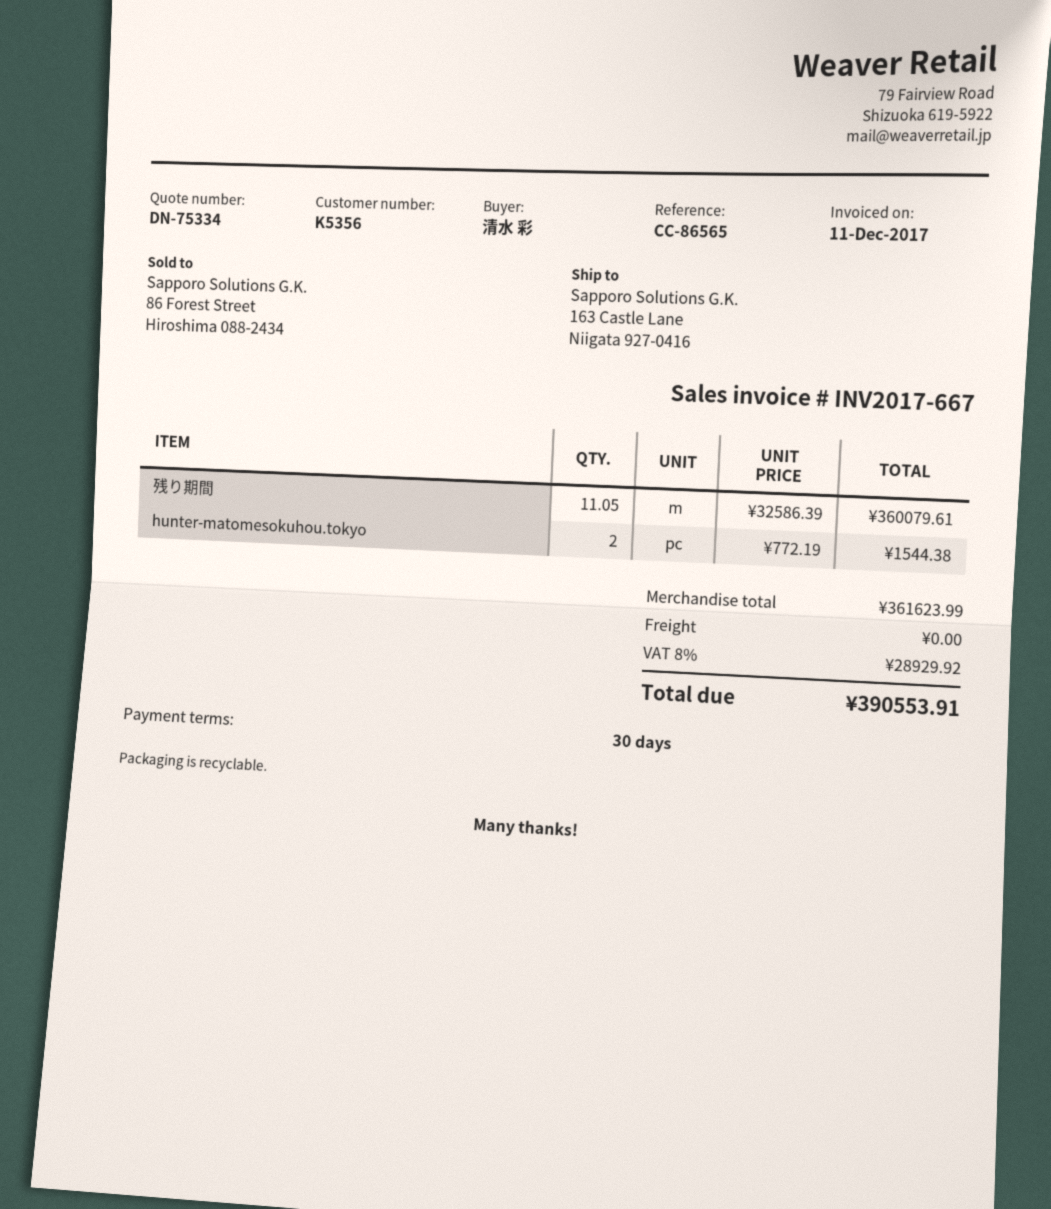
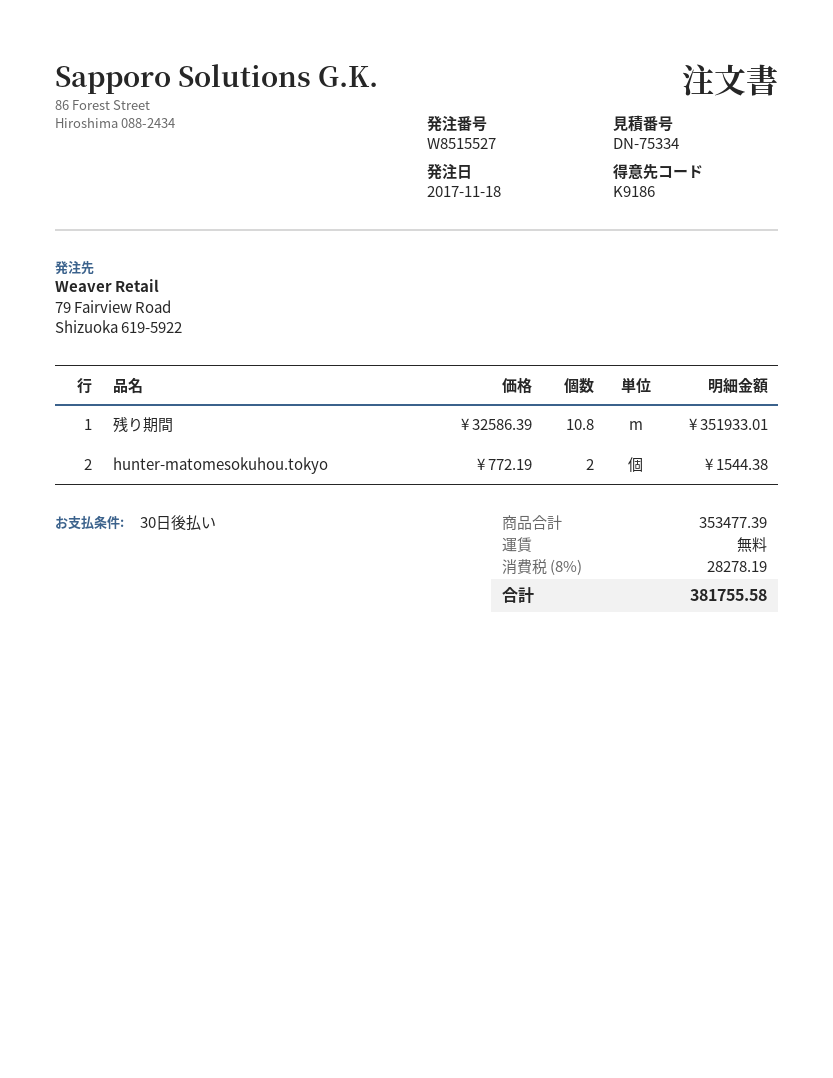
customer number: K5356 -> K9186
残り期間: 11.05 x 32586.39 = 360079.61 -> 10.8 x 32586.39 = 351933.01
subtotal: 361623.99 -> 353477.39
tax: 8% = 28929.92 -> 8% = 28278.19
total: 390553.91 -> 381755.58

